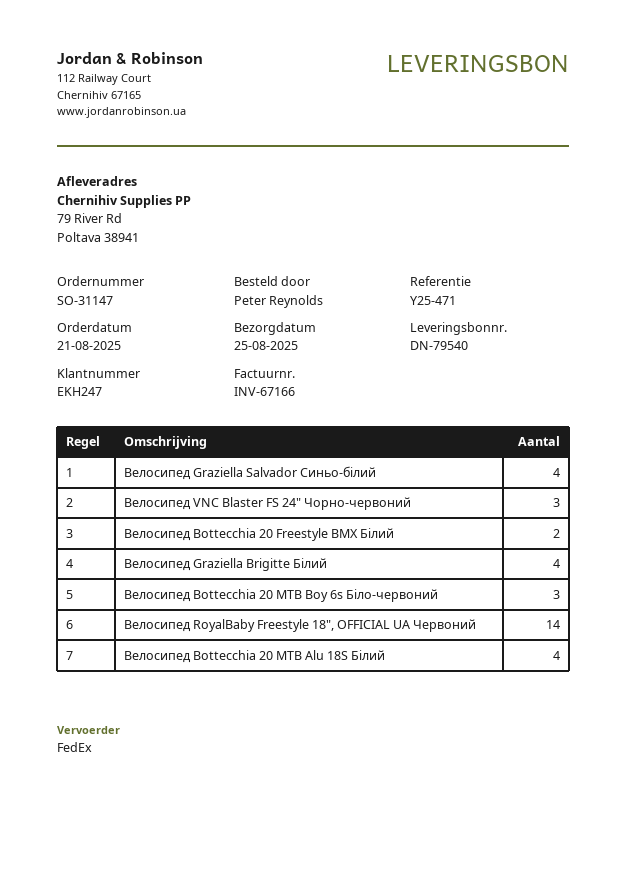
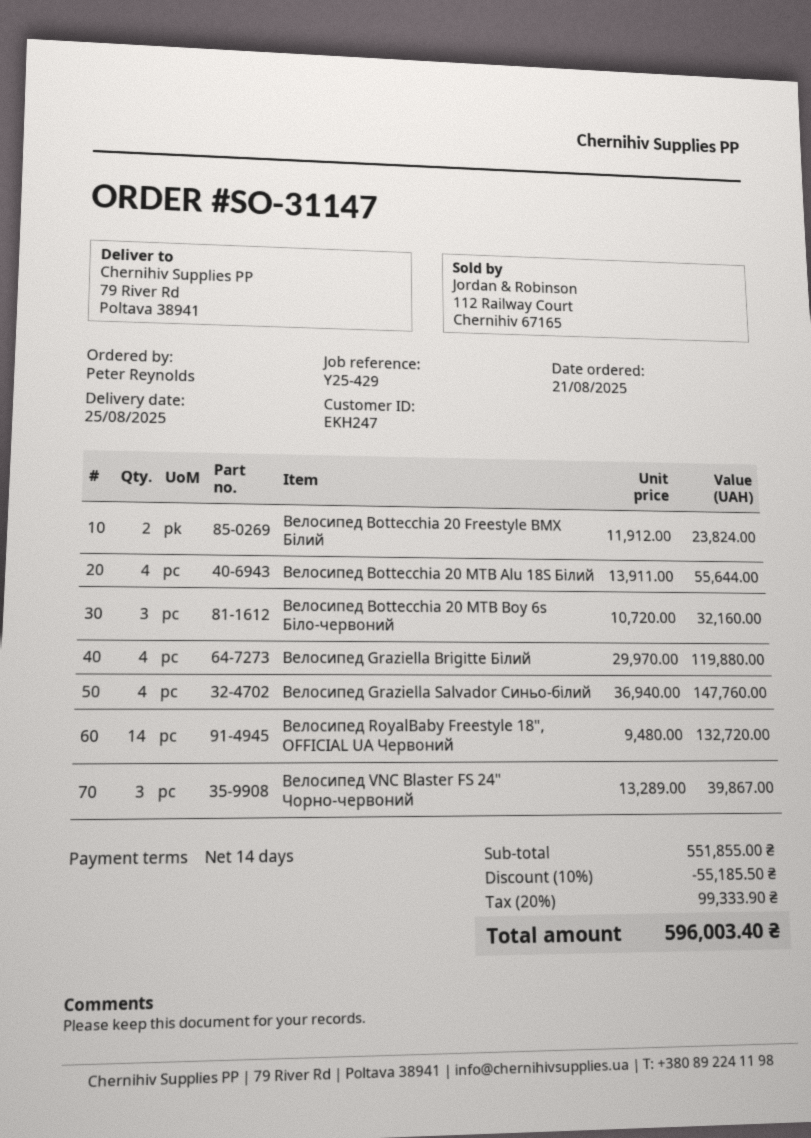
reference: Y25-471 -> Y25-429

